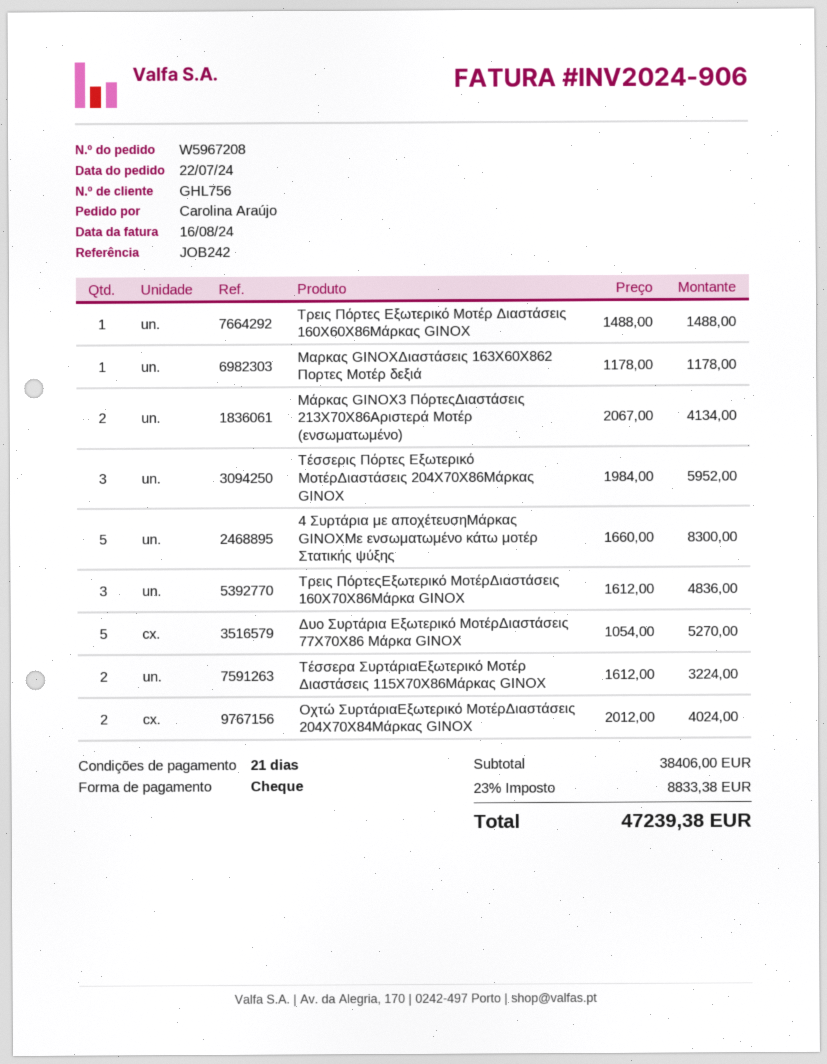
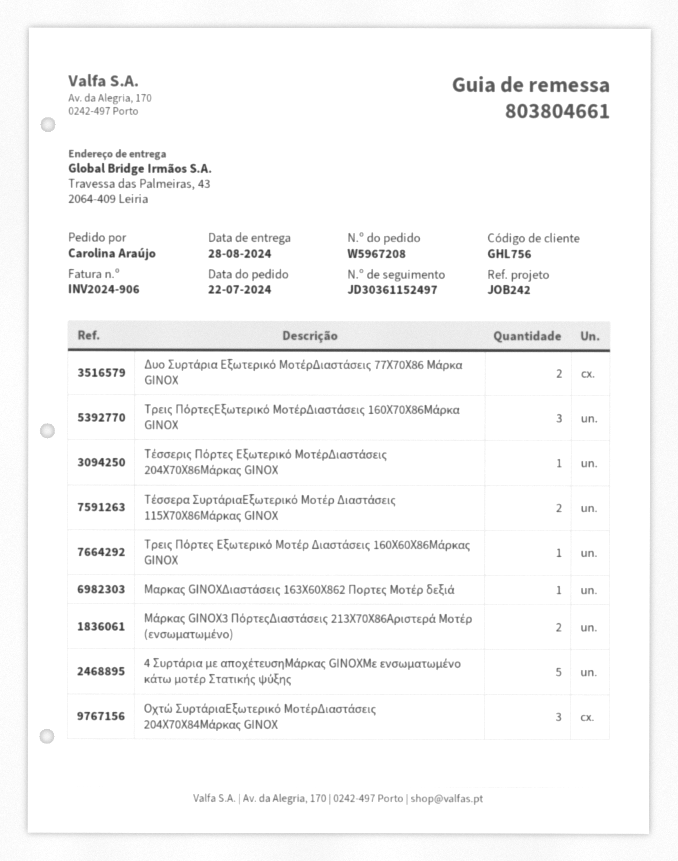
Τέσσερις Πόρτες Εξωτερικό ΜοτέρΔιαστάσεις 204Χ70Χ86Μάρκας GINOX: 3 -> 1
Δυο Συρτάρια Εξωτερικό ΜοτέρΔιαστάσεις 77Χ70Χ86 Μάρκα GINOX: 5 -> 2
Οχτώ ΣυρτάριαΕξωτερικό ΜοτέρΔιαστάσεις 204Χ70Χ84Μάρκας GINOX: 2 -> 3

